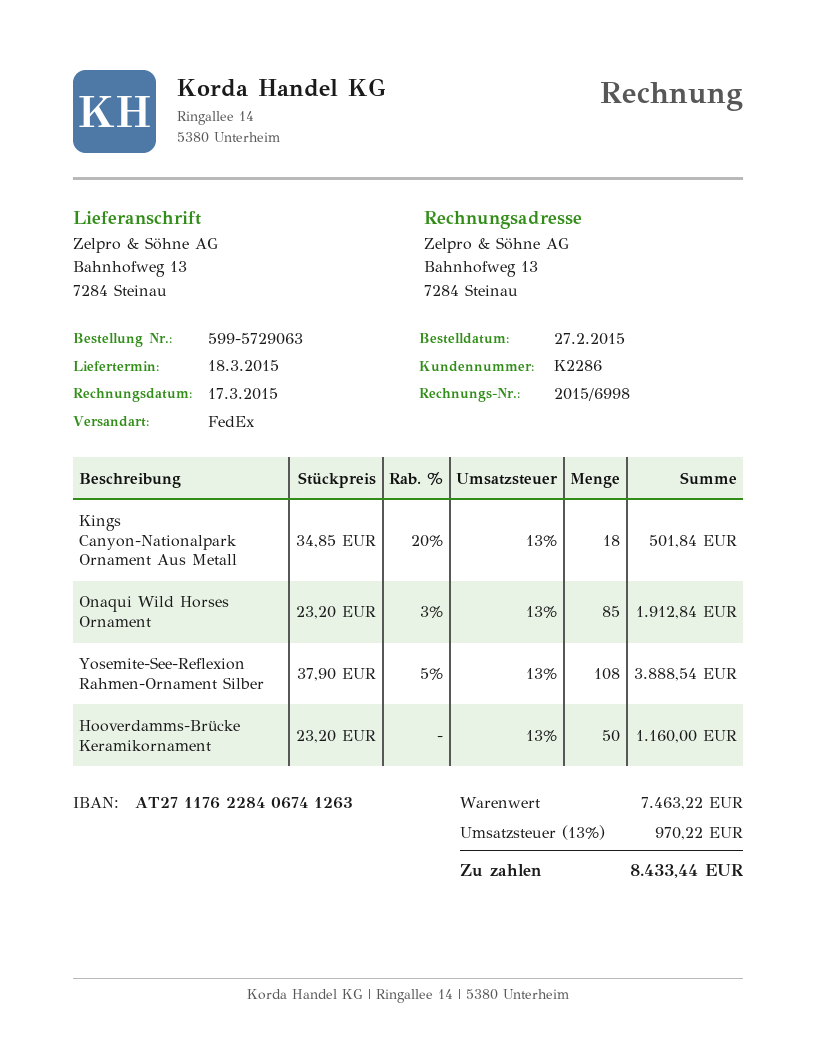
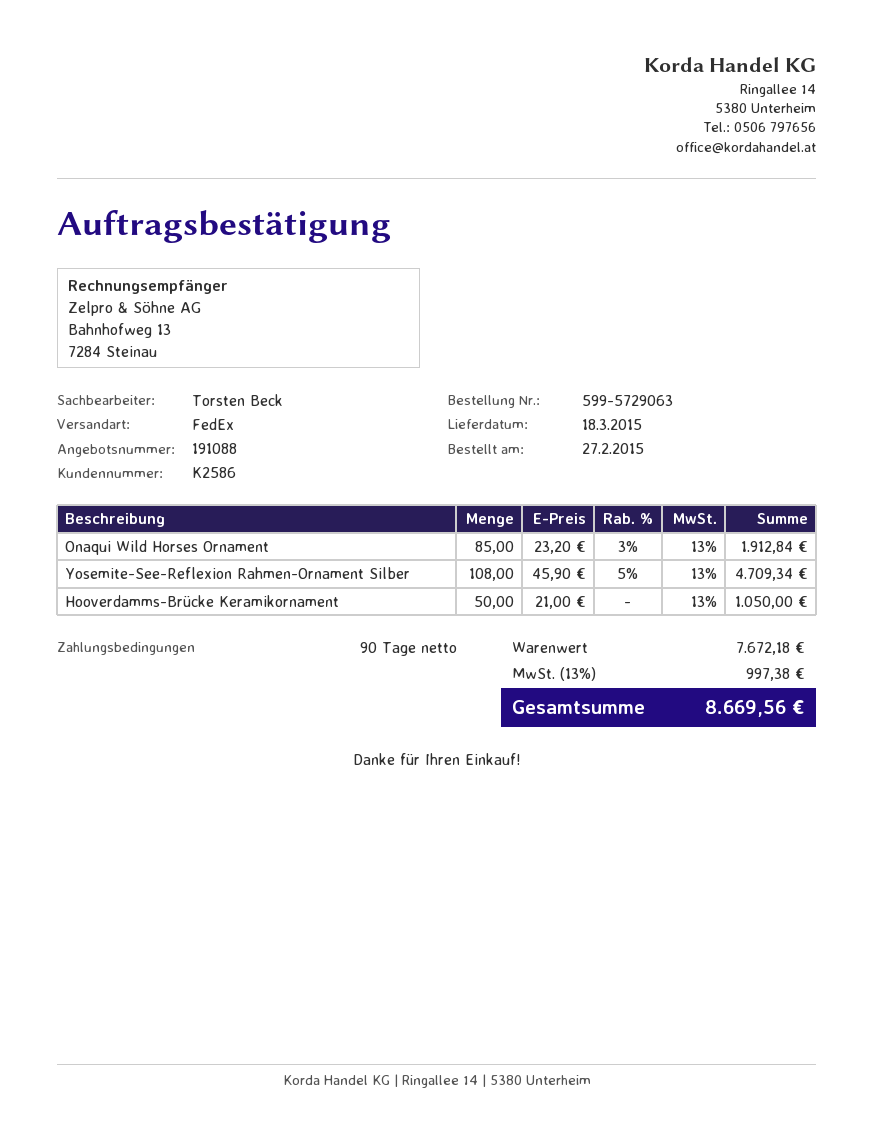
customer number: K2286 -> K2586
Kings Canyon-Nationalpark Ornament Aus Metall: 18 x 34.85 - 20% = 501.84 -> none
Yosemite-See-Reflexion Rahmen-Ornament Silber: 108 x 37.90 - 5% = 3888.54 -> 108 x 45.90 - 5% = 4709.34
Hooverdamms-Brücke Keramikornament: 50 x 23.20 = 1160.00 -> 50 x 21.00 = 1050.00
subtotal: 7463.22 -> 7672.18
tax: 13% = 970.22 -> 13% = 997.38
total: 8433.44 -> 8669.56

